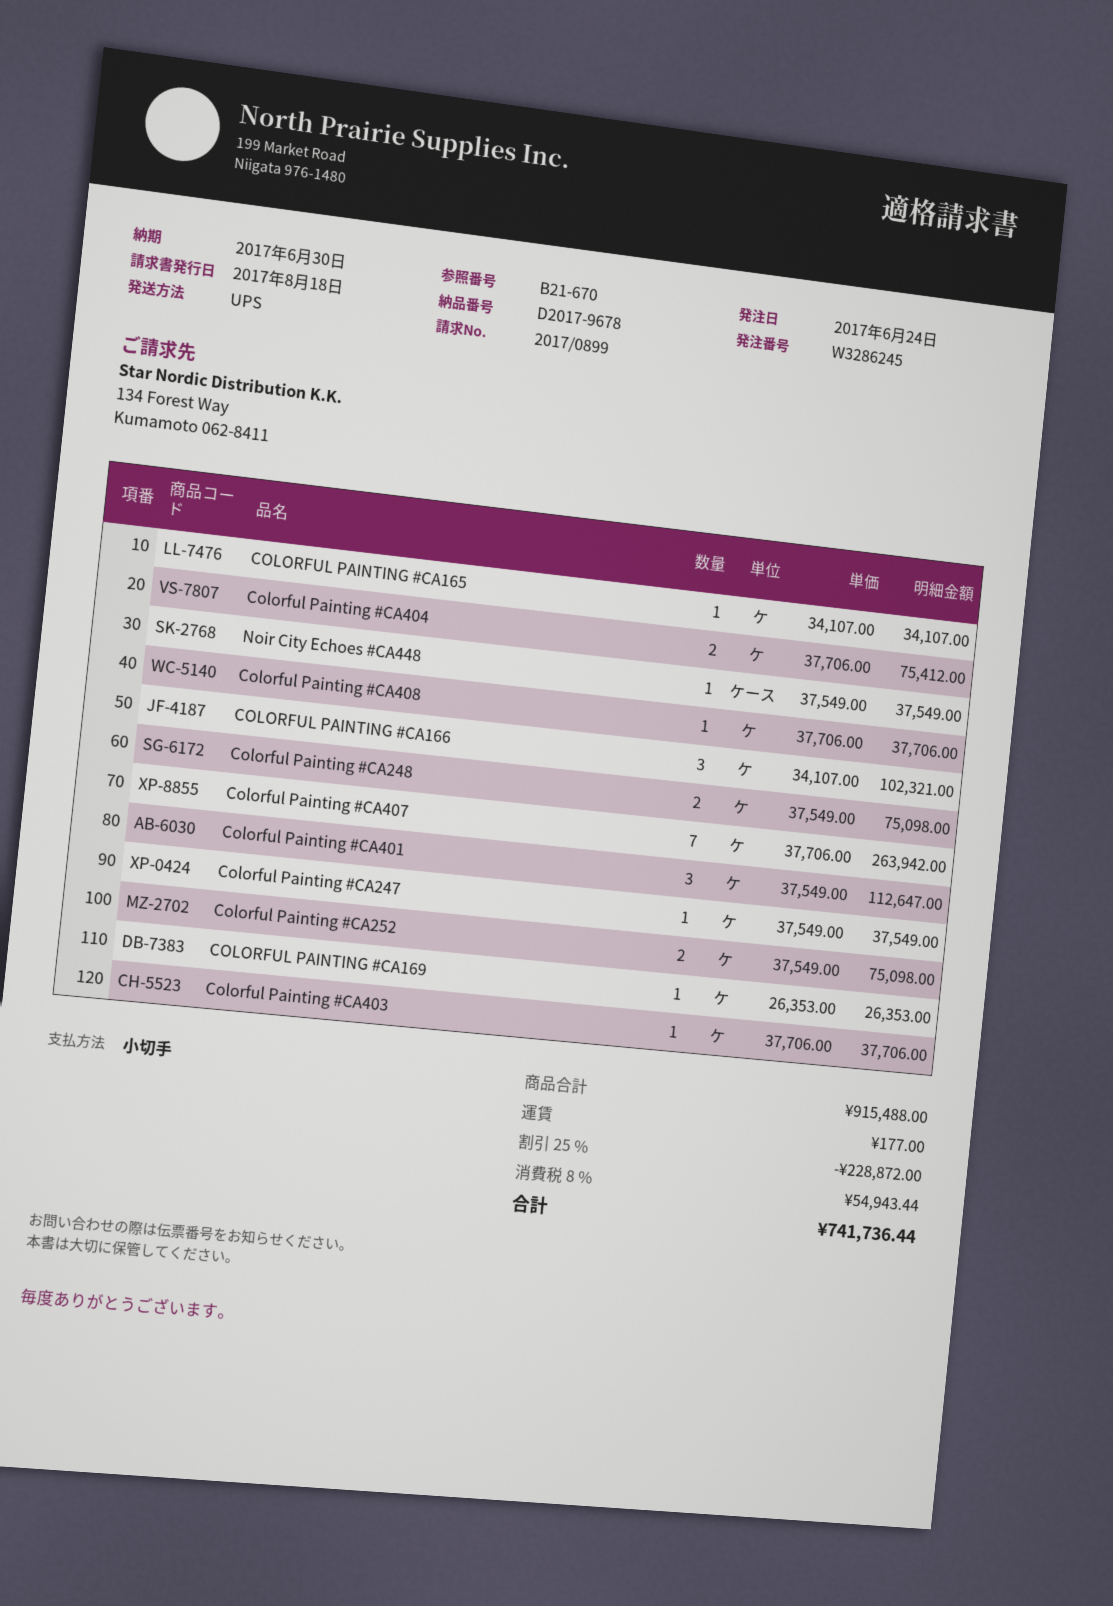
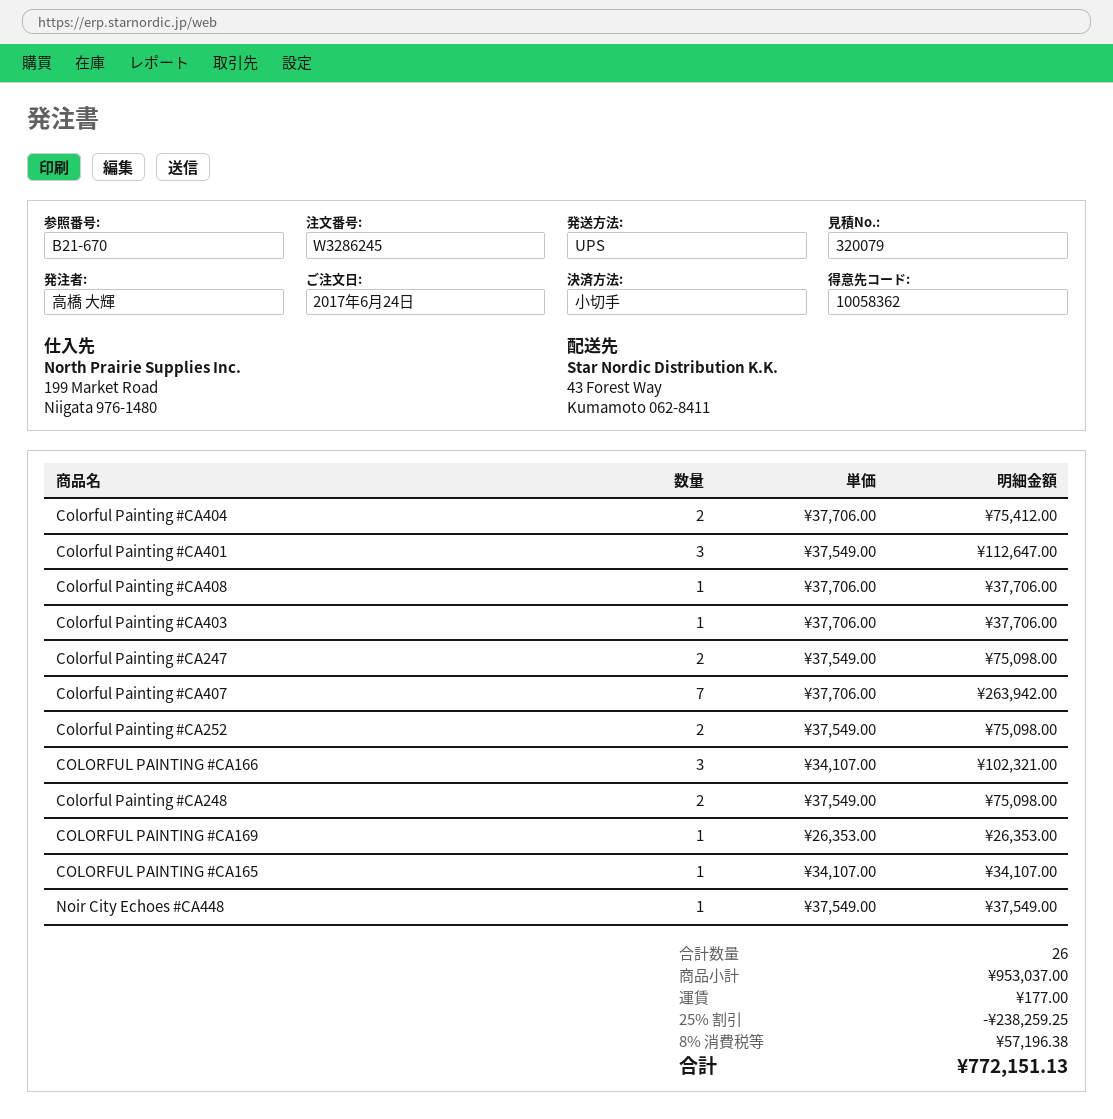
Colorful Painting #CA247: 1 x 37549.00 = 37549.00 -> 2 x 37549.00 = 75098.00
subtotal: 915488.00 -> 953037.00
discount: 25% = 228872.00 -> 25% = 238259.25
tax: 8% = 54943.44 -> 8% = 57196.38
total: 741736.44 -> 772151.13

